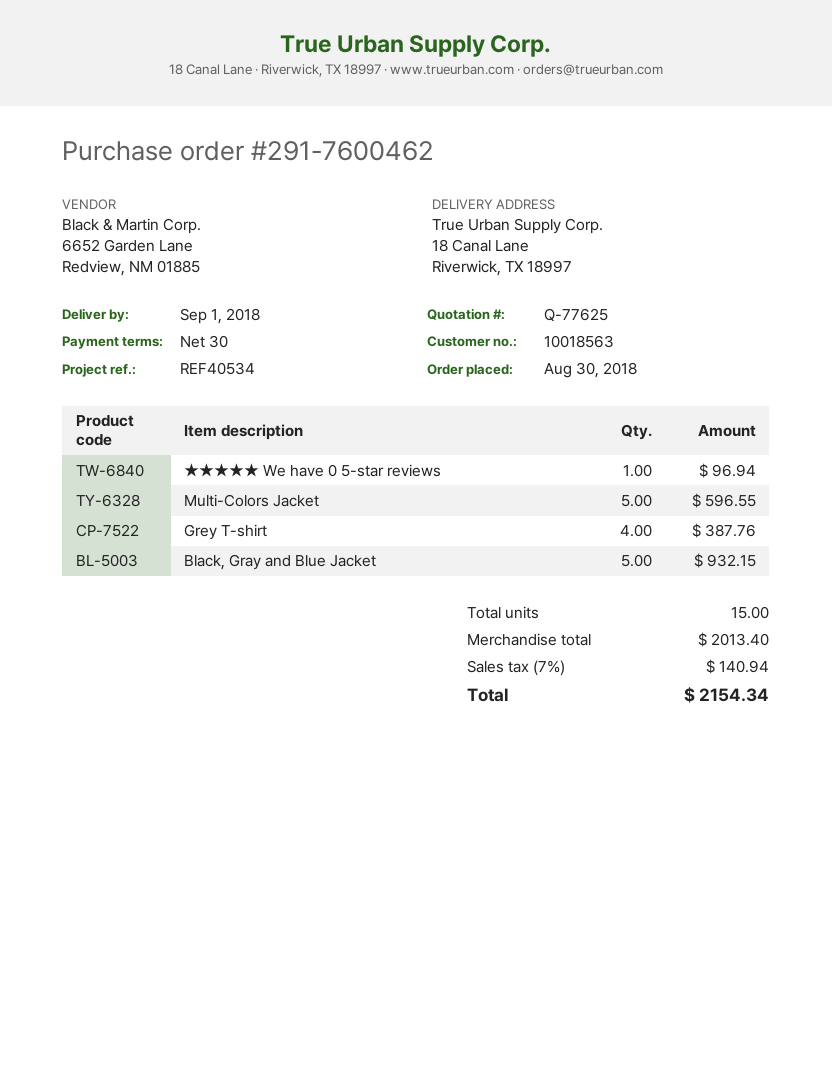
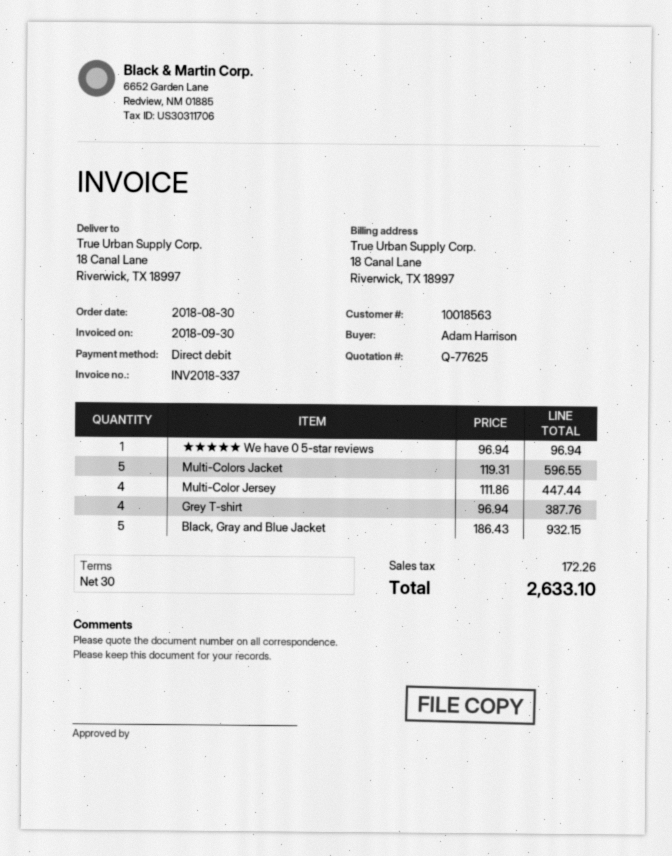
Multi-Color Jersey: none -> 4 for 447.44
tax: 140.94 -> 172.26
total: 2154.34 -> 2633.10

